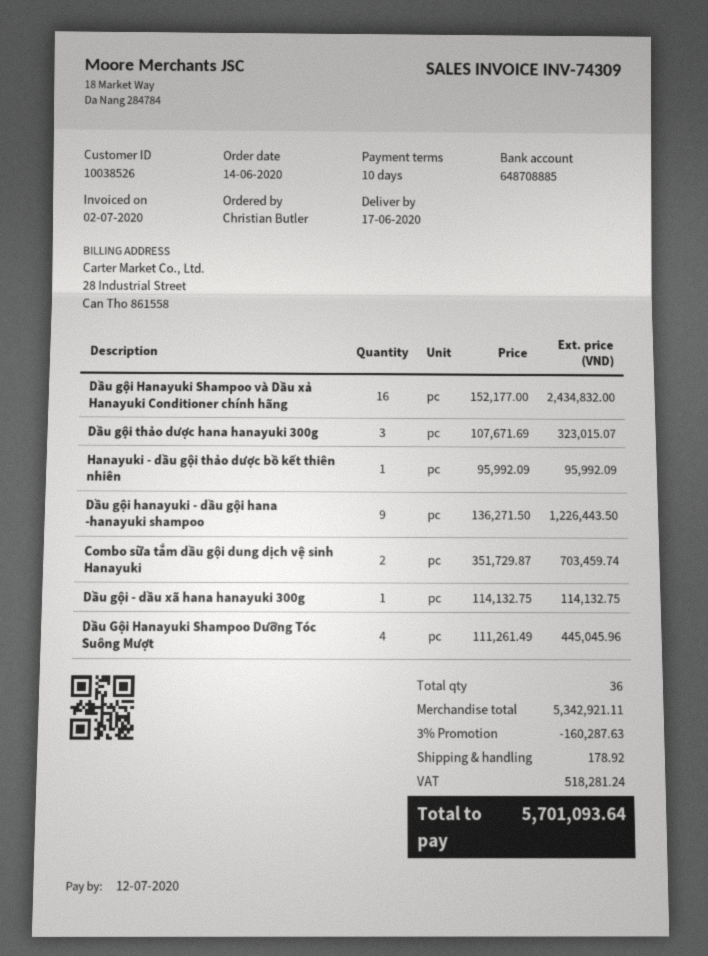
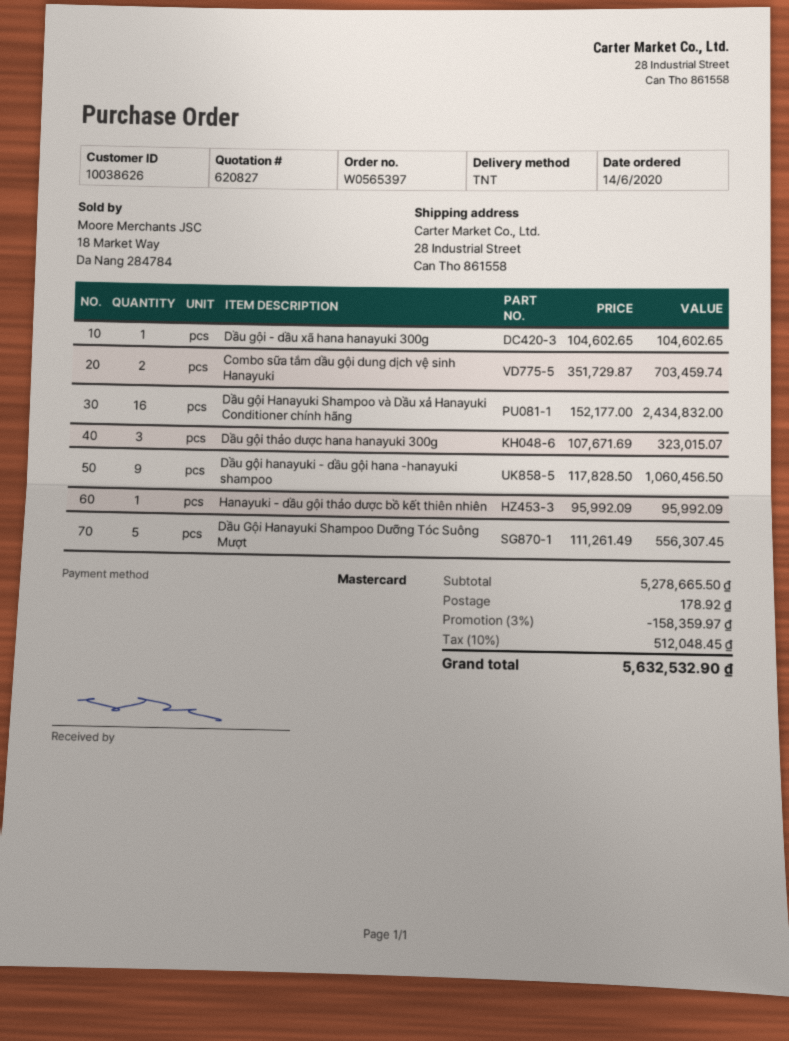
customer number: 10038526 -> 10038626
Dầu gội hanayuki - dầu gội hana -hanayuki shampoo: 9 x 136271.50 = 1226443.50 -> 9 x 117828.50 = 1060456.50
Dầu gội - dầu xã hana hanayuki 300g: 1 x 114132.75 = 114132.75 -> 1 x 104602.65 = 104602.65
Dầu Gội Hanayuki Shampoo Dưỡng Tóc Suông Mượt: 4 x 111261.49 = 445045.96 -> 5 x 111261.49 = 556307.45
subtotal: 5342921.11 -> 5278665.50
discount: 3% = 160287.63 -> 3% = 158359.97
tax: 518281.24 -> 512048.45
total: 5701093.64 -> 5632532.90

